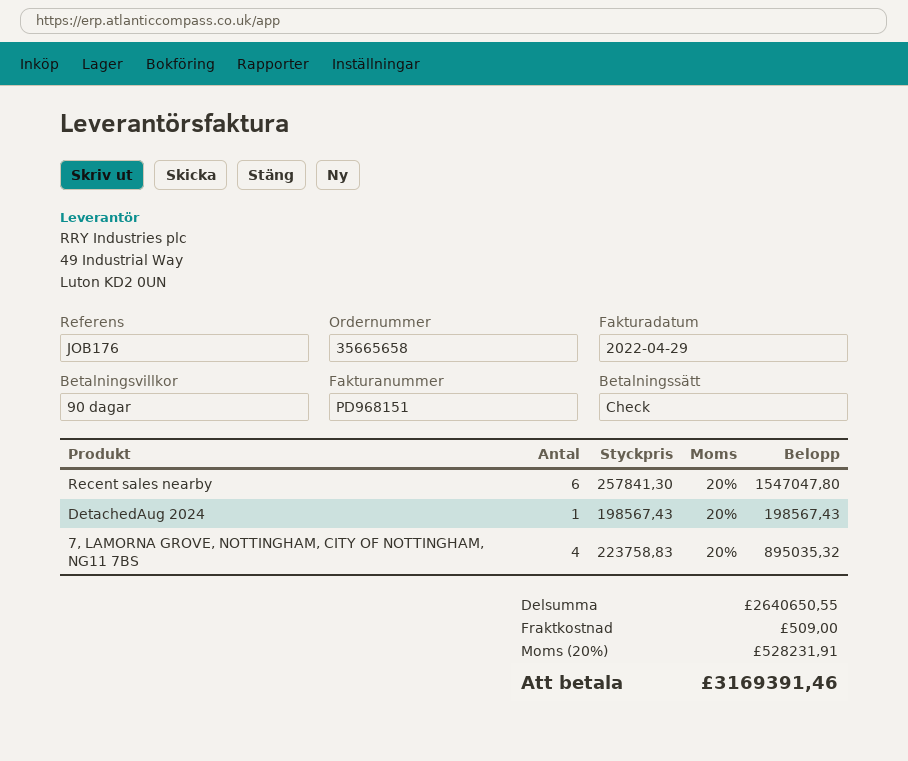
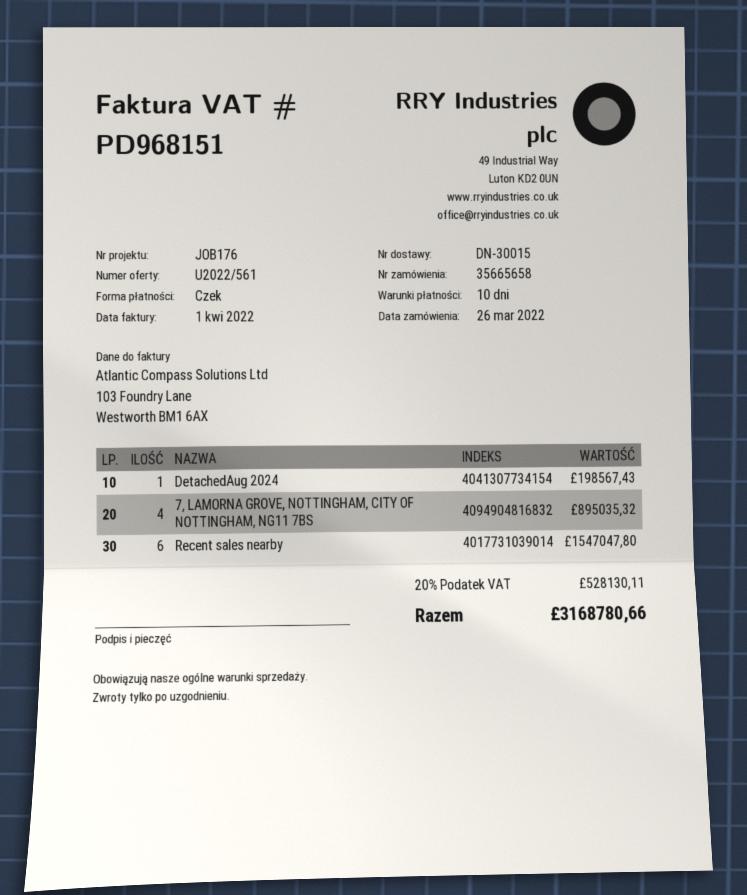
invoice date: 2022-04-29 -> 2022-04-01
payment terms: 90 days -> 10 days
shipping: 509.00 -> none
tax: 20% = 528231.91 -> 20% = 528130.11
total: 3169391.46 -> 3168780.66

